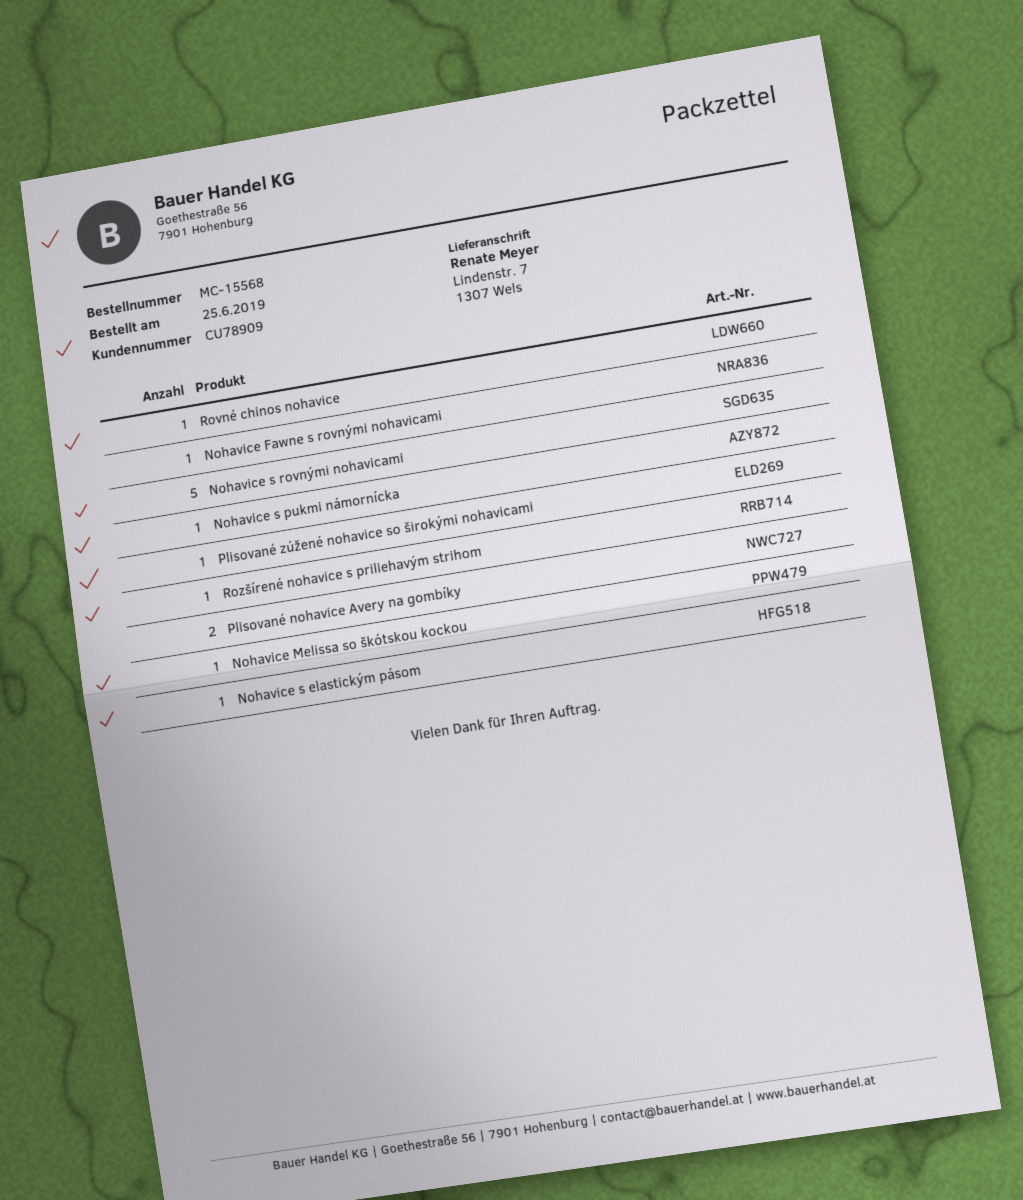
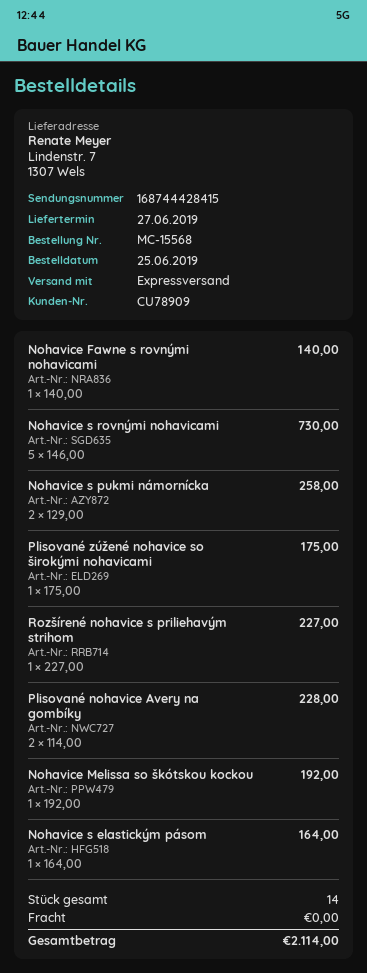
Rovné chinos nohavice: 1 -> none
Nohavice s pukmi námornícka: 1 -> 2

